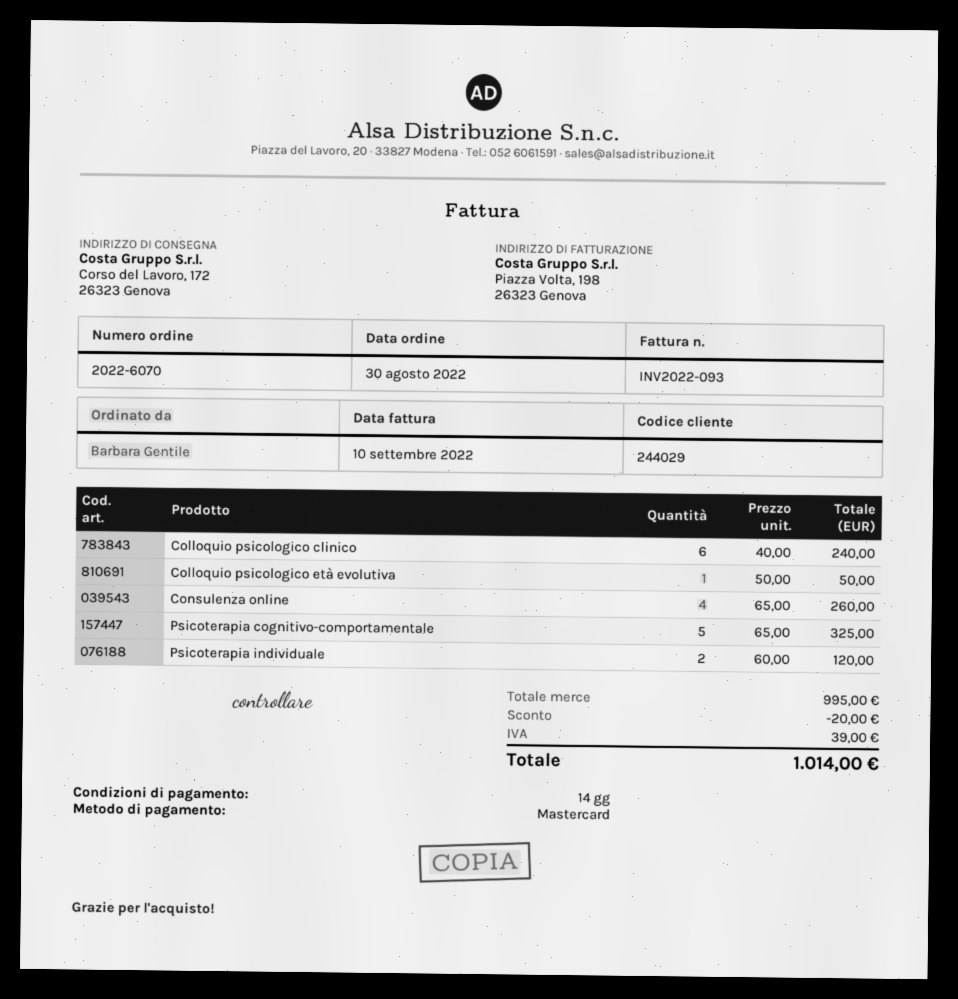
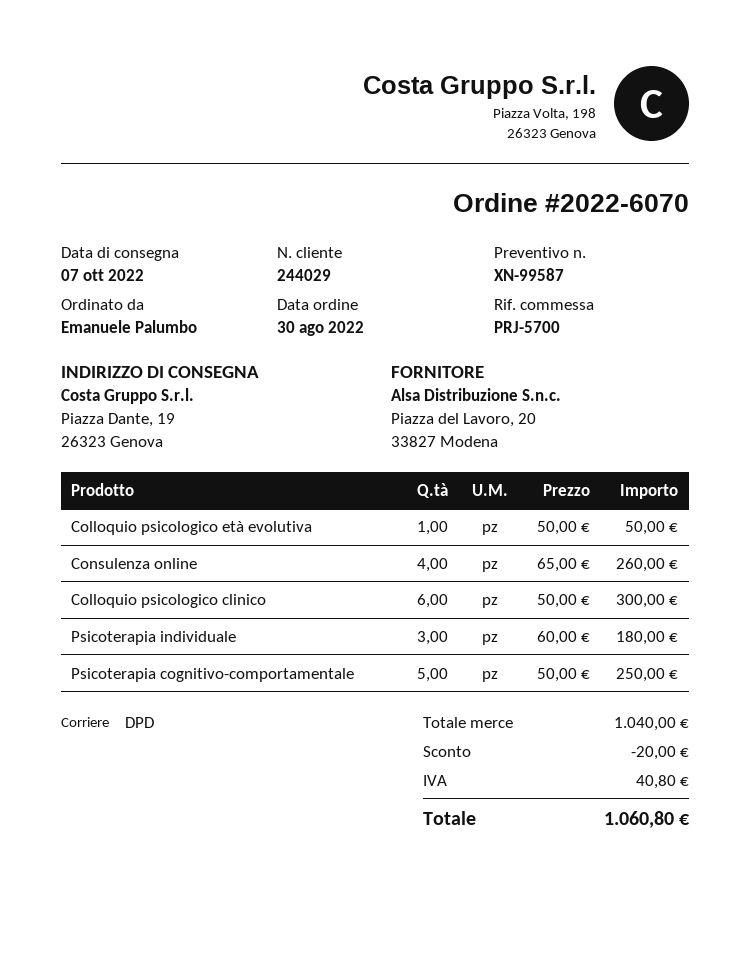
ordered by: Barbara Gentile -> Emanuele Palumbo
ship to: Corso del Lavoro, 172, 26323 Genova -> Piazza Dante, 19, 26323 Genova
Colloquio psicologico clinico: 6 x 40.00 = 240.00 -> 6 x 50.00 = 300.00
Psicoterapia cognitivo-comportamentale: 5 x 65.00 = 325.00 -> 5 x 50.00 = 250.00
Psicoterapia individuale: 2 x 60.00 = 120.00 -> 3 x 60.00 = 180.00
subtotal: 995.00 -> 1040.00
tax: 39.00 -> 40.80
total: 1014.00 -> 1060.80

